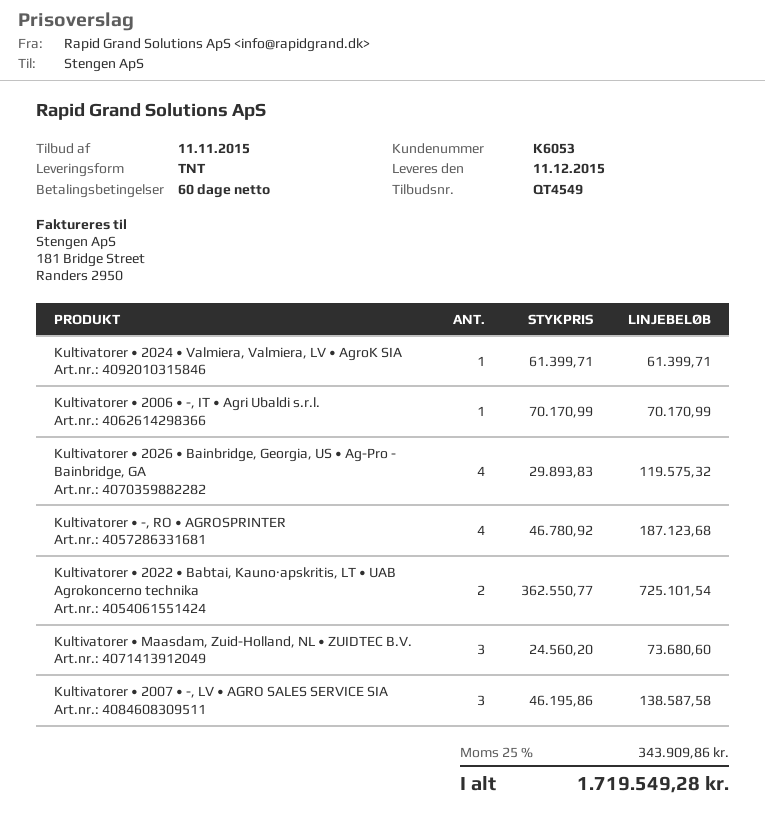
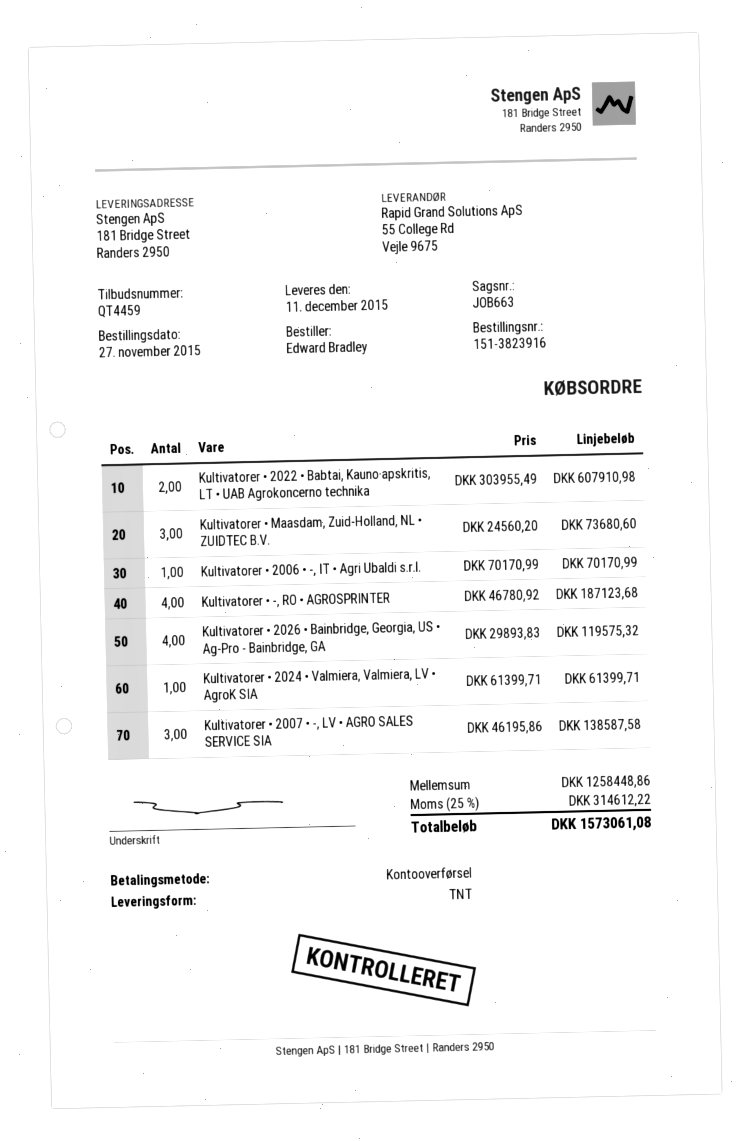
quote number: QT4549 -> QT4459
Kultivatorer • 2022 • Babtai, Kauno·apskritis, LT • UAB Agrokoncerno technika: 2 x 362550.77 = 725101.54 -> 2 x 303955.49 = 607910.98
tax: 25% = 343909.86 -> 25% = 314612.22
total: 1719549.28 -> 1573061.08

